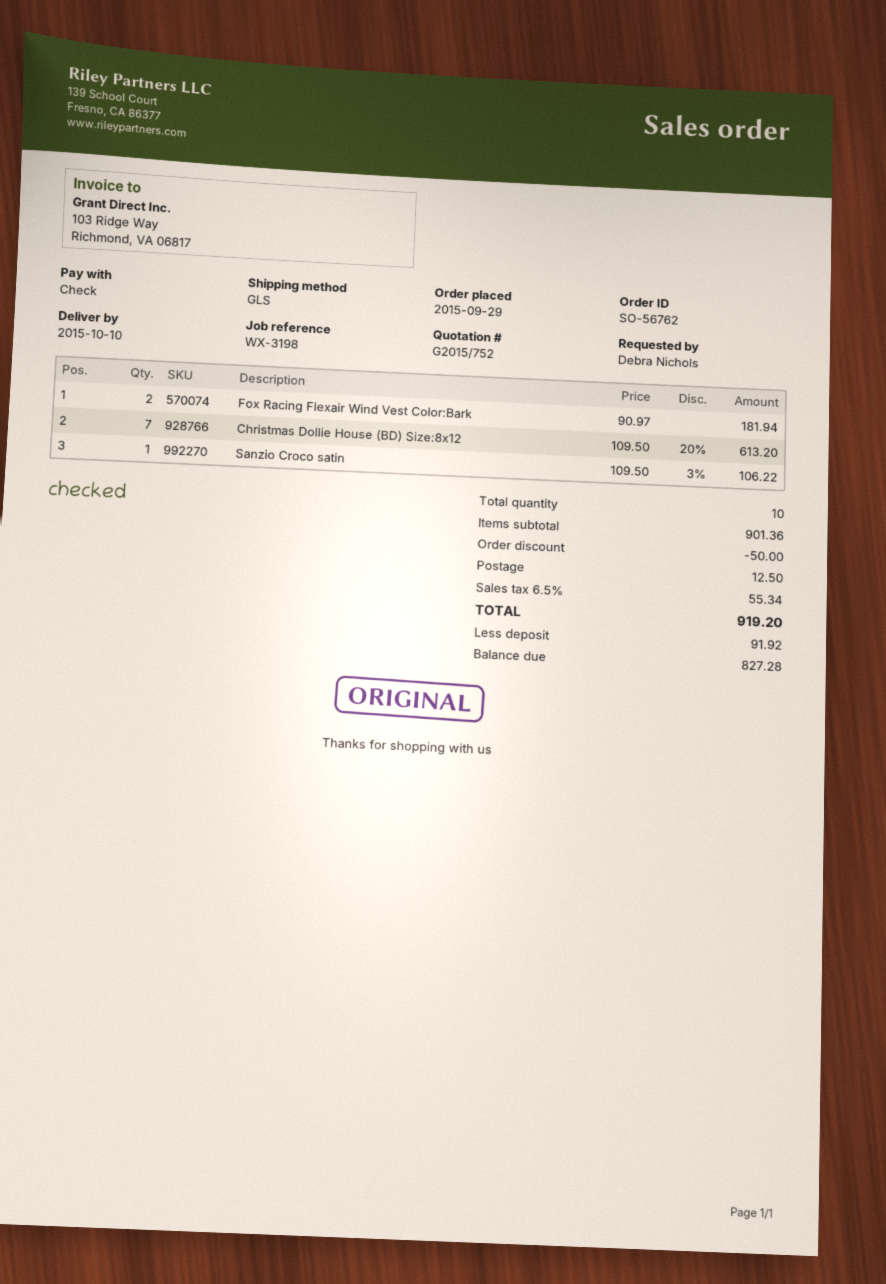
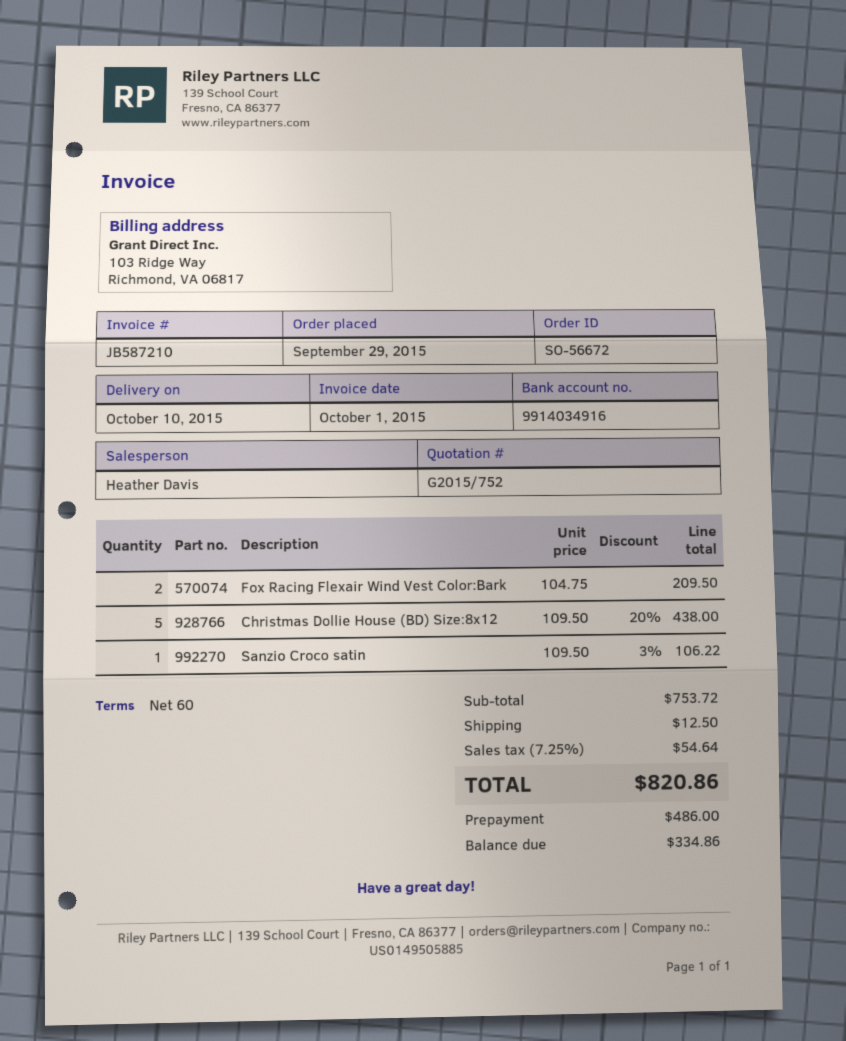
order number: SO-56762 -> SO-56672
Fox Racing Flexair Wind Vest Color:Bark: 2 x 90.97 = 181.94 -> 2 x 104.75 = 209.50
Christmas Dollie House (BD) Size:8x12: 7 x 109.50 - 20% = 613.20 -> 5 x 109.50 - 20% = 438.00
subtotal: 901.36 -> 753.72
discount: 50.00 -> none
tax: 6.5% = 55.34 -> 7.25% = 54.64
total: 919.20 -> 820.86
deposit: 91.92 -> 486.00
balance: 827.28 -> 334.86

